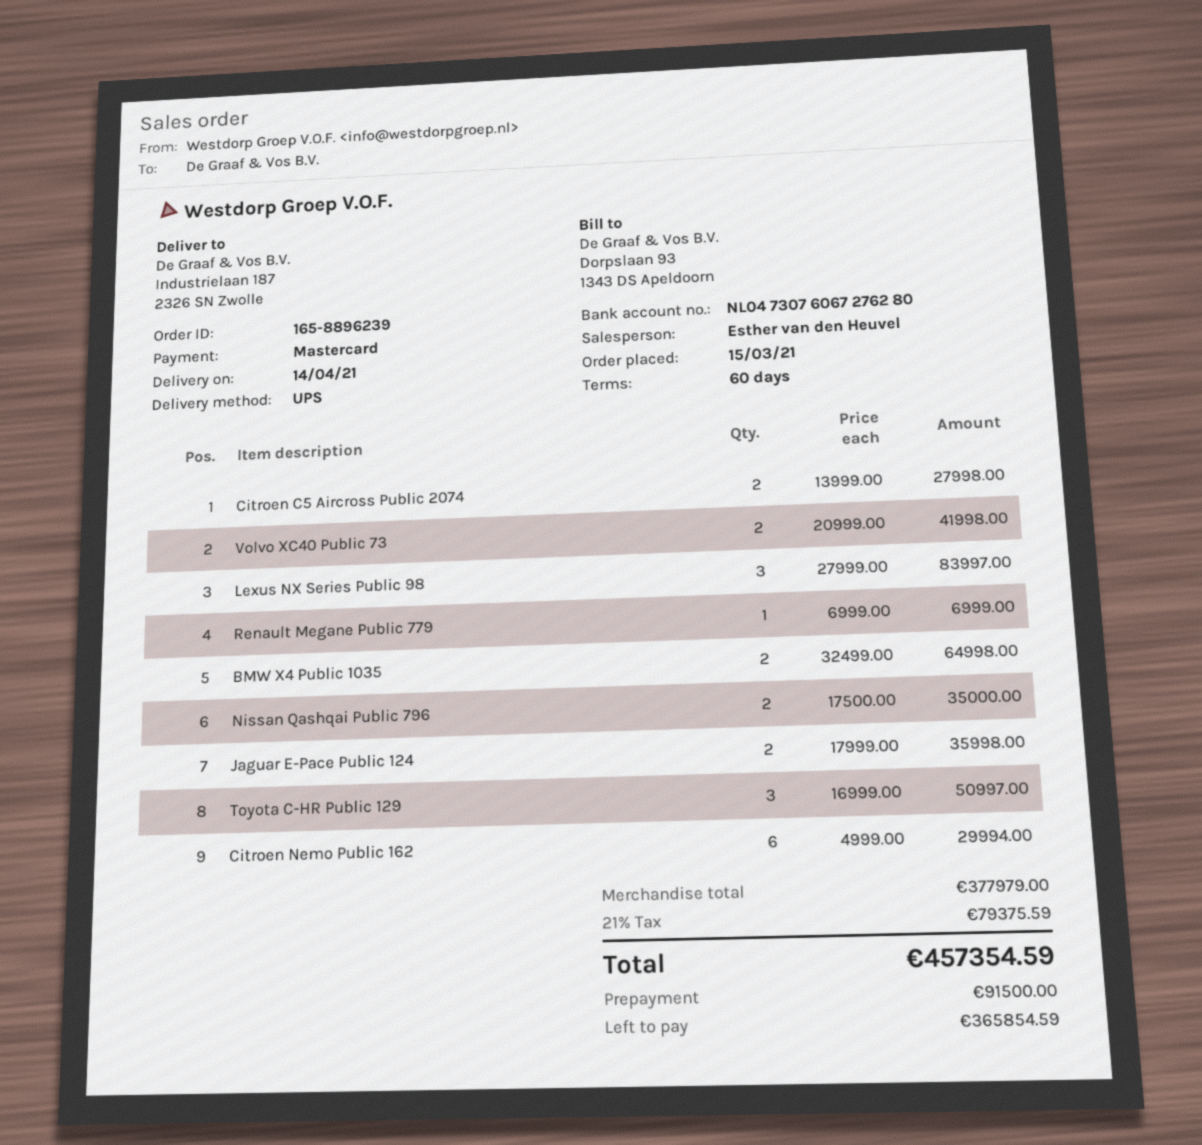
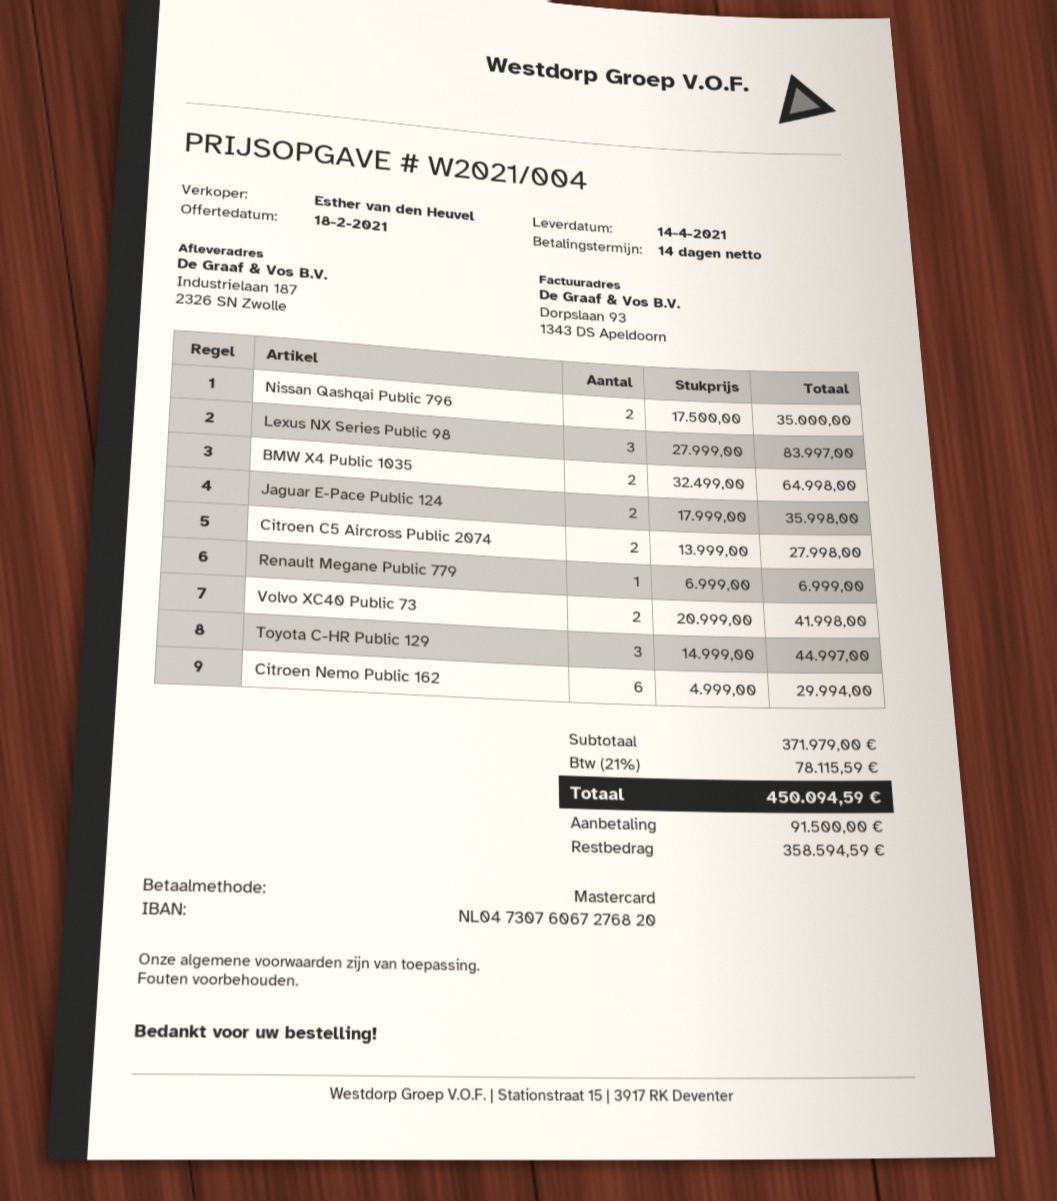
payment terms: 60 days -> 14 days
bank account: NL0473076067276280 -> NL0473076067276820
Toyota C-HR Public 129: 3 x 16999.00 = 50997.00 -> 3 x 14999.00 = 44997.00
subtotal: 377979.00 -> 371979.00
tax: 21% = 79375.59 -> 21% = 78115.59
total: 457354.59 -> 450094.59
balance: 365854.59 -> 358594.59

